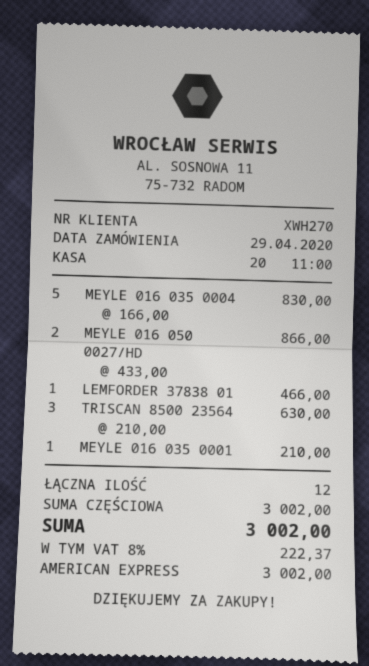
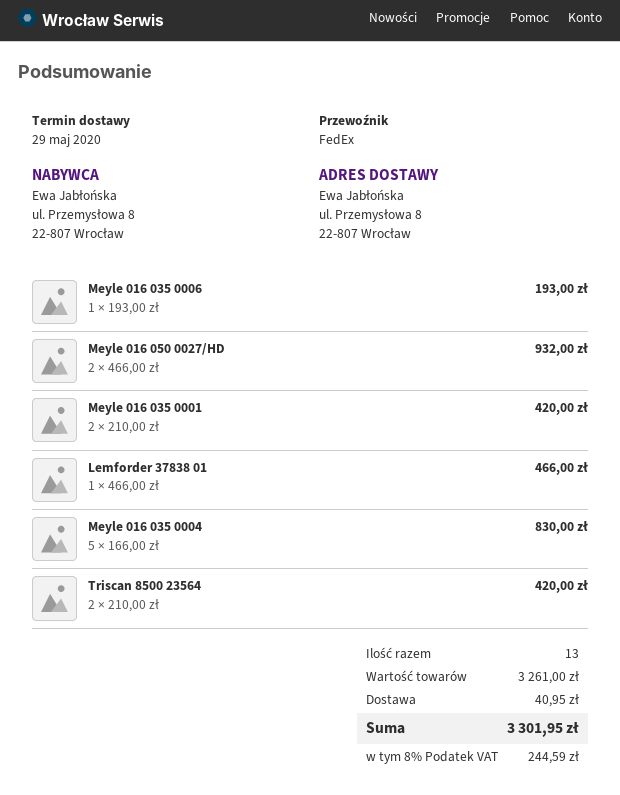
MEYLE 016 050 0027/HD: 2 x 433.00 = 866.00 -> 2 x 466.00 = 932.00
TRISCAN 8500 23564: 3 x 210.00 = 630.00 -> 2 x 210.00 = 420.00
MEYLE 016 035 0001: 1 x 210.00 = 210.00 -> 2 x 210.00 = 420.00
Meyle 016 035 0006: none -> 1 x 193.00 = 193.00
total quantity: 12 -> 13
subtotal: 3002.00 -> 3261.00
shipping: none -> 40.95
tax: 8% = 222.37 -> 8% = 244.59
total: 3002.00 -> 3301.95

